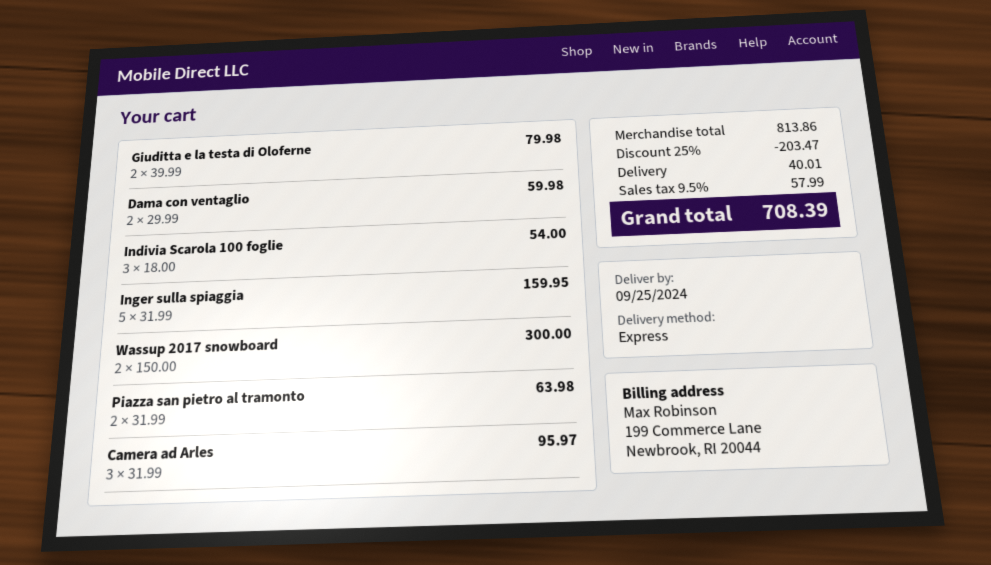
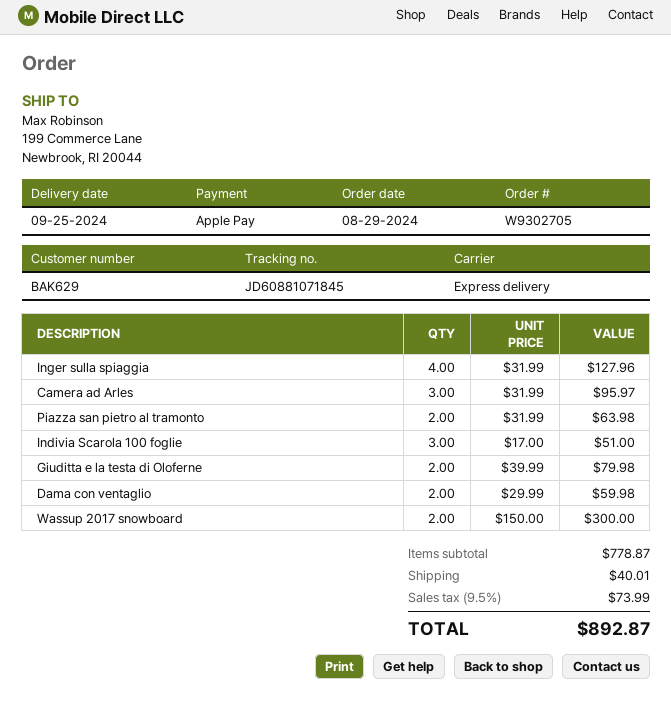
Indivia Scarola 100 foglie: 3 x 18.00 = 54.00 -> 3 x 17.00 = 51.00
Inger sulla spiaggia: 5 x 31.99 = 159.95 -> 4 x 31.99 = 127.96
subtotal: 813.86 -> 778.87
discount: 25% = 203.47 -> none
tax: 9.5% = 57.99 -> 9.5% = 73.99
total: 708.39 -> 892.87

